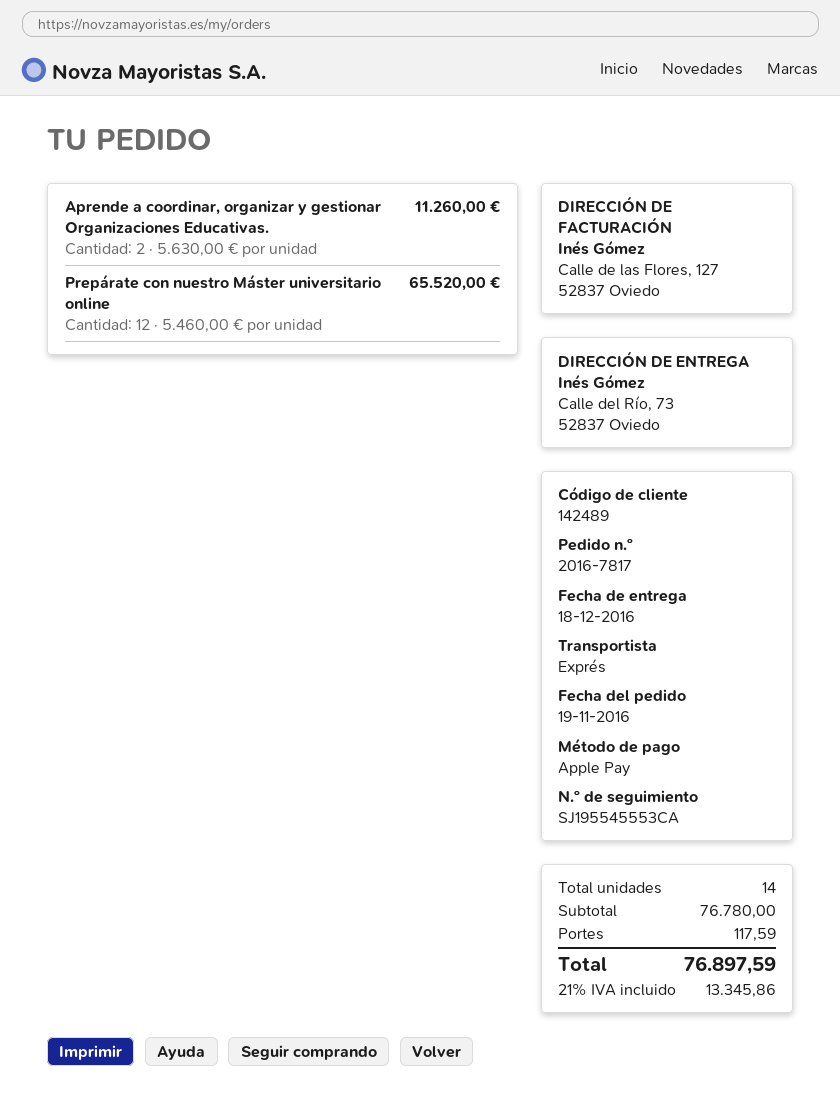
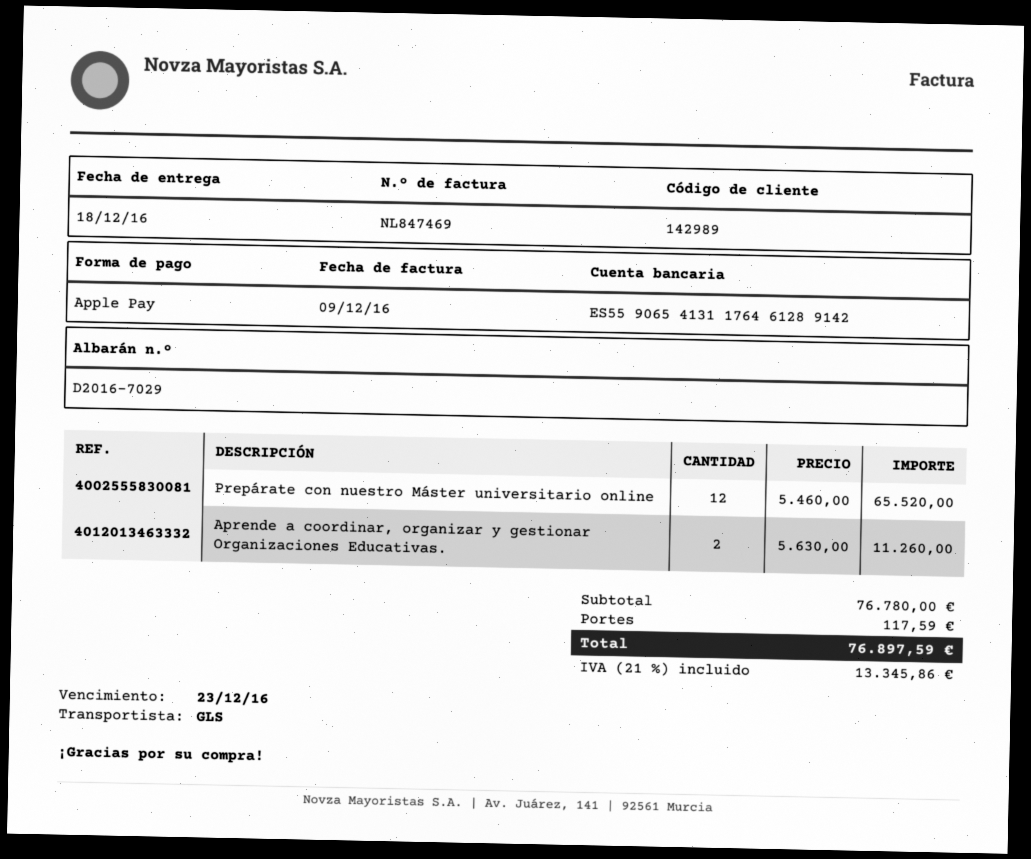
customer number: 142489 -> 142989
shipping method: express -> GLS

